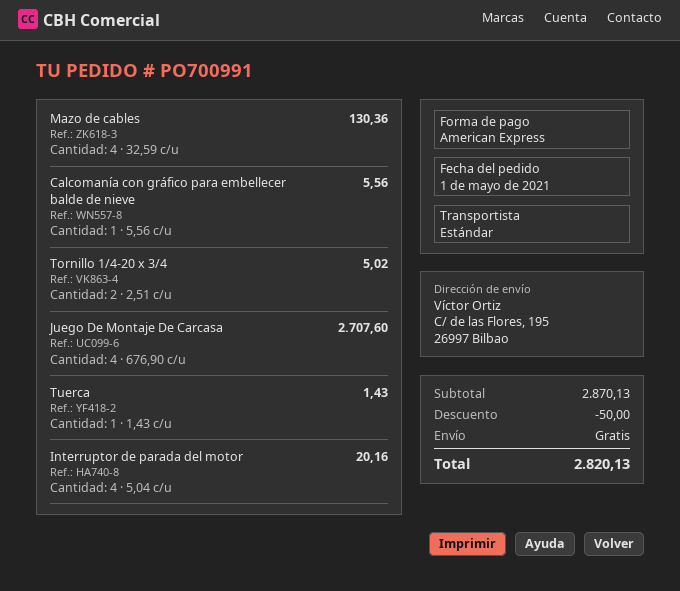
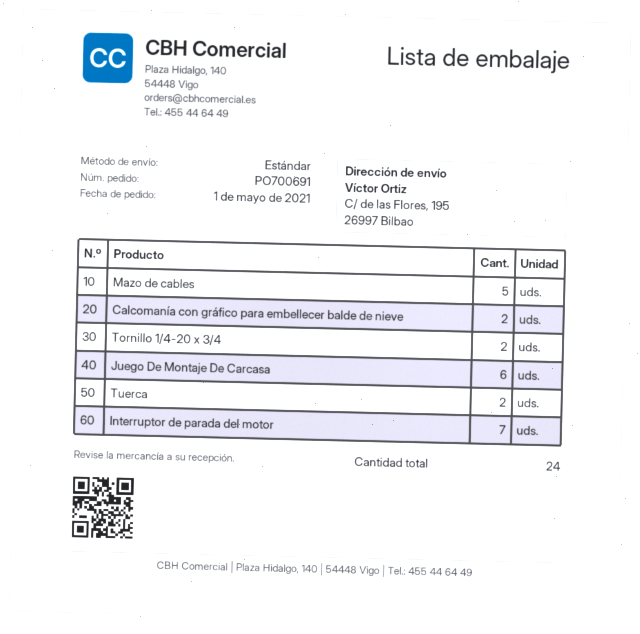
order number: PO700991 -> PO700691
Mazo de cables: 4 -> 5
Calcomanía con gráfico para embellecer balde de nieve: 1 -> 2
Juego De Montaje De Carcasa: 4 -> 6
Tuerca: 1 -> 2
Interruptor de parada del motor: 4 -> 7

